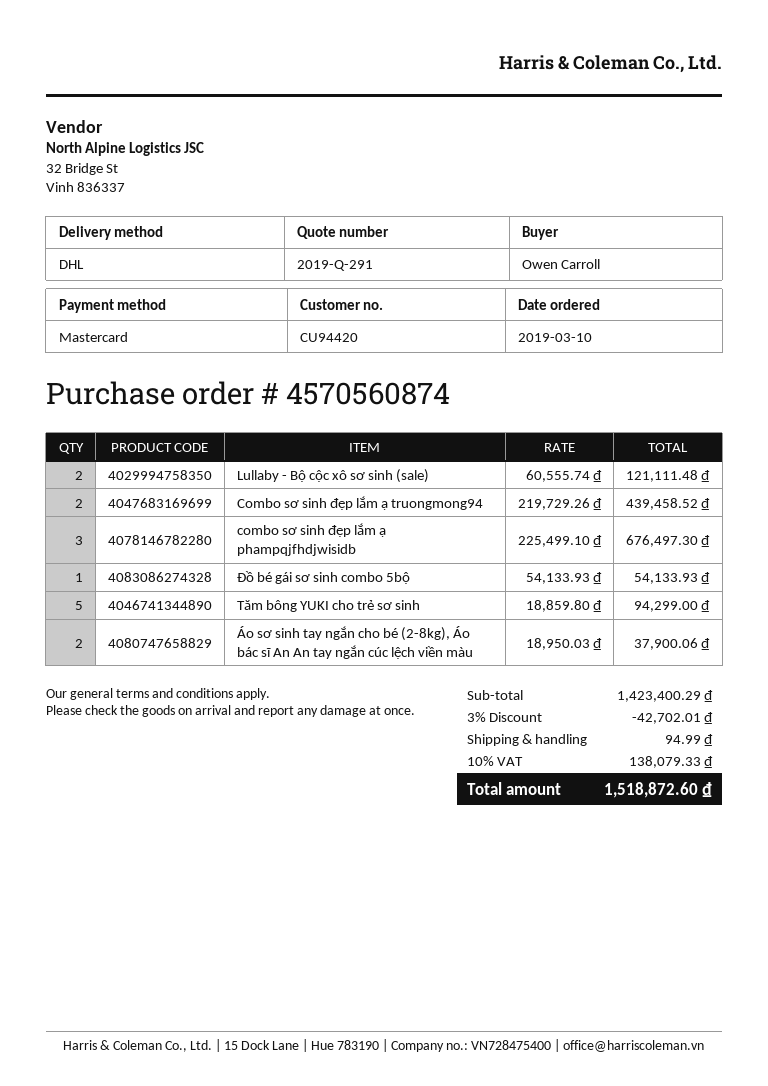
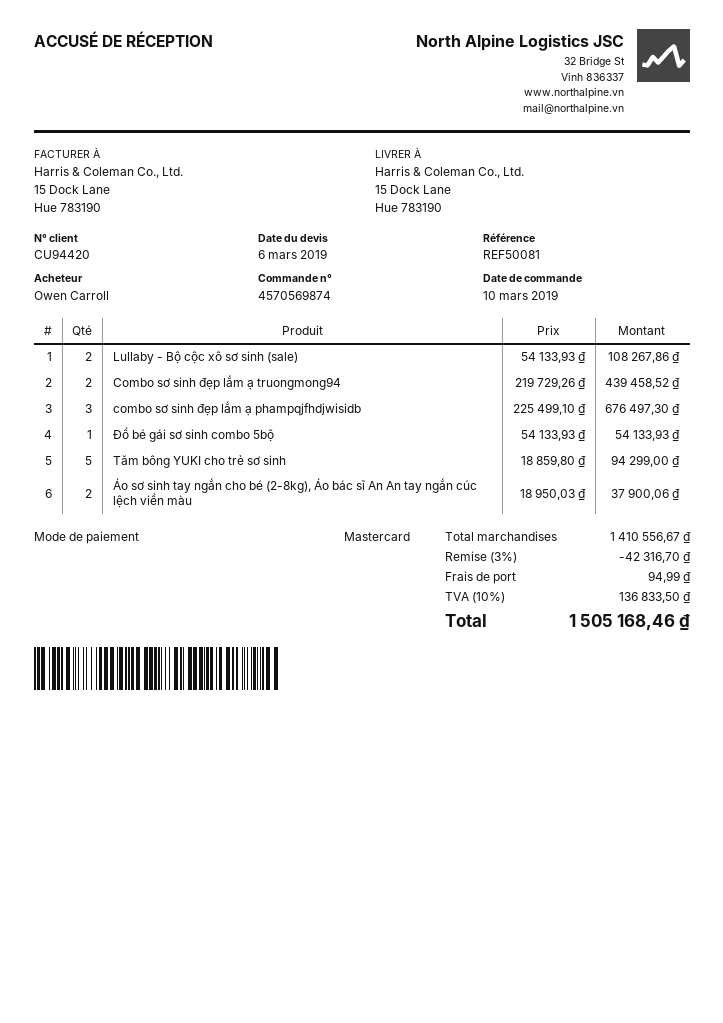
order number: 4570560874 -> 4570569874
Lullaby - Bộ cộc xô sơ sinh (sale): 2 x 60555.74 = 121111.48 -> 2 x 54133.93 = 108267.86
subtotal: 1423400.29 -> 1410556.67
discount: 3% = 42702.01 -> 3% = 42316.70
tax: 10% = 138079.33 -> 10% = 136833.50
total: 1518872.60 -> 1505168.46

